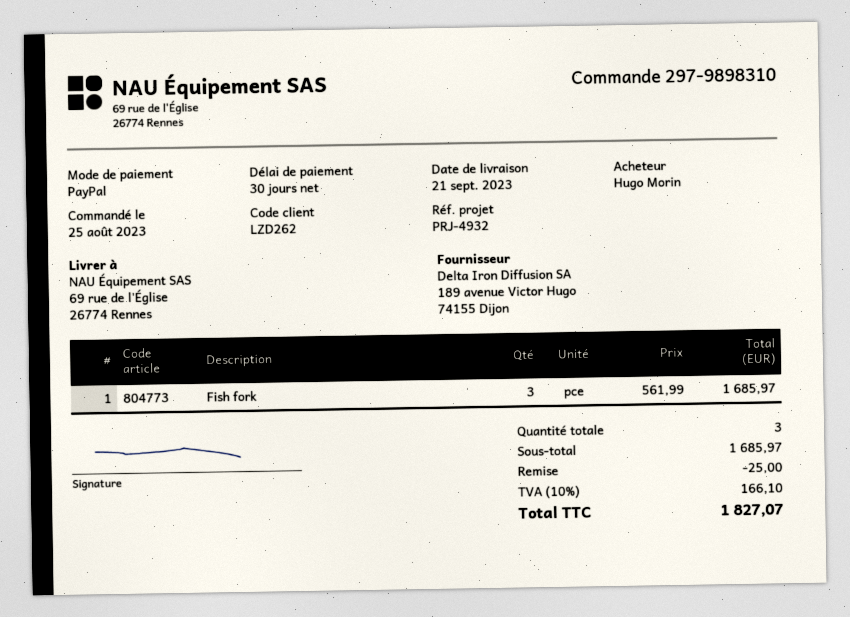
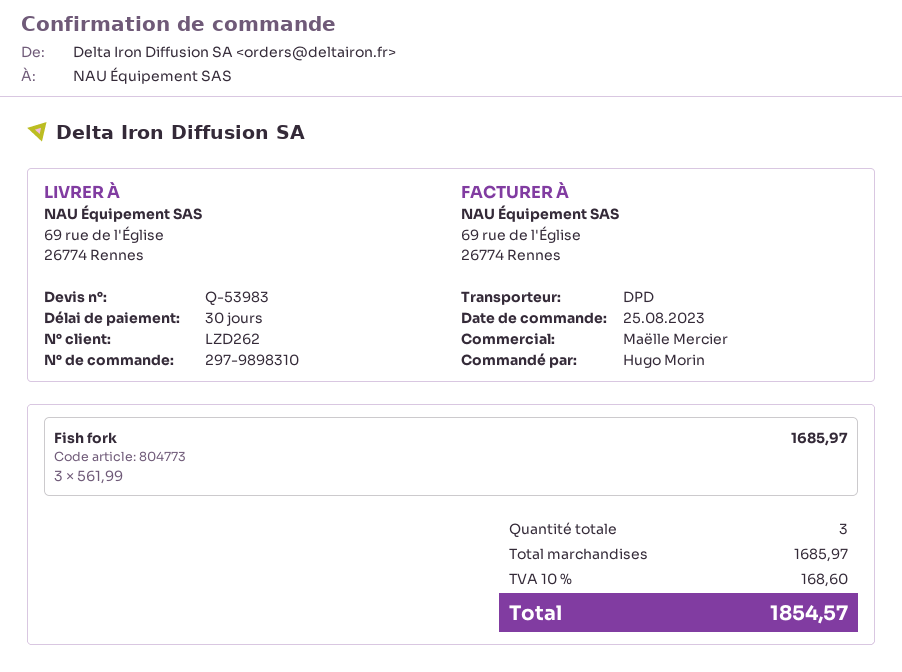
discount: 25.00 -> none
tax: 10% = 166.10 -> 10% = 168.60
total: 1827.07 -> 1854.57

